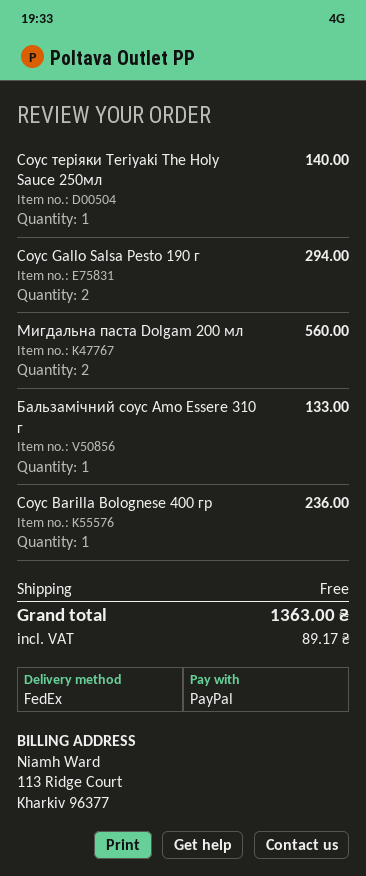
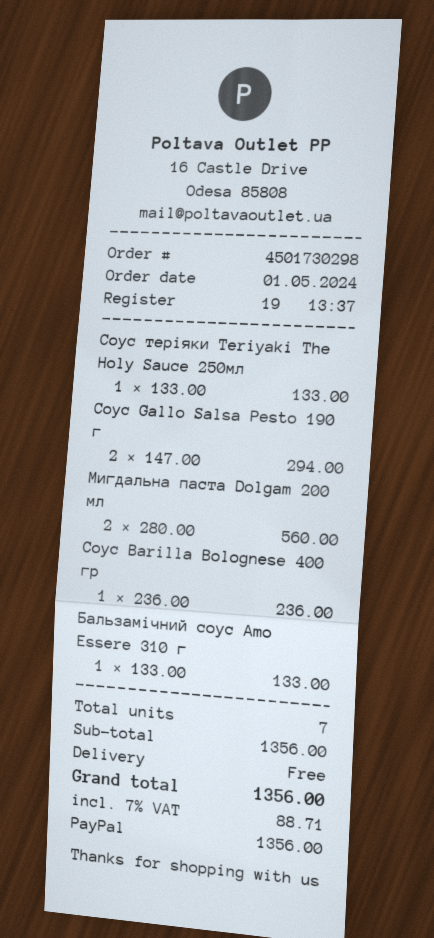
Соус теріяки Teriyaki The Holy Sauce 250мл: 1 for 140.00 -> 1 for 133.00
tax: 89.17 -> 88.71
total: 1363.00 -> 1356.00

